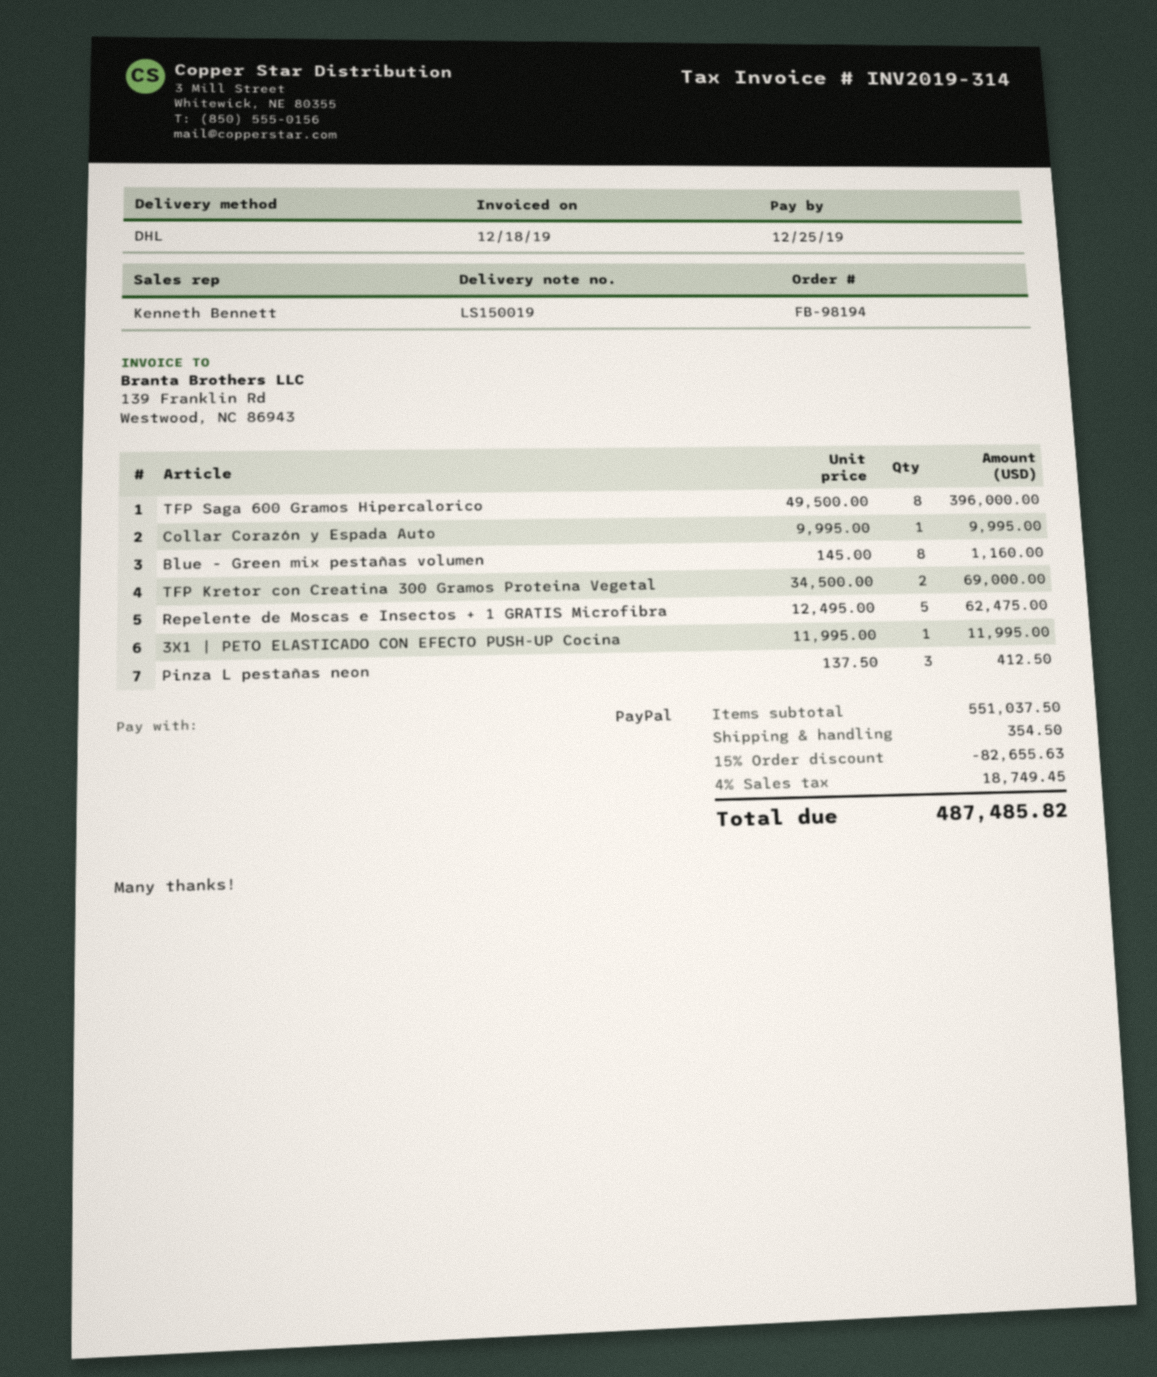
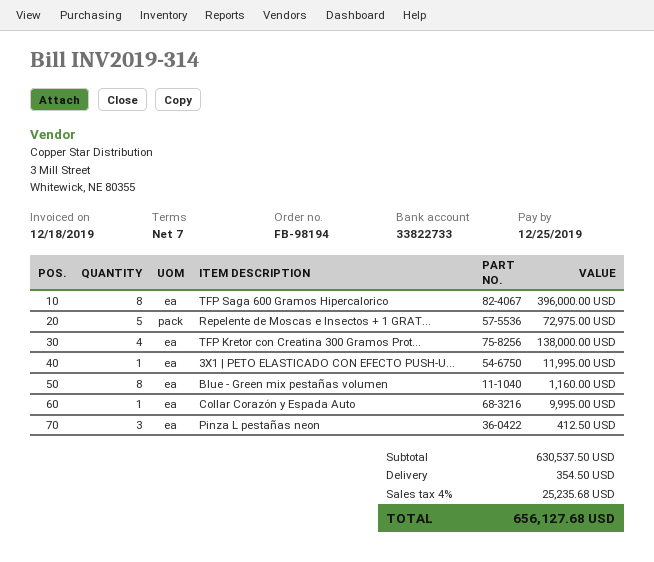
TFP Kretor con Creatina 300 Gramos Proteina Vegetal: 2 for 69000.00 -> 4 for 138000.00
Repelente de Moscas e Insectos + 1 GRATIS Microfibra: 5 for 62475.00 -> 5 for 72975.00
subtotal: 551037.50 -> 630537.50
discount: 15% = 82655.63 -> none
tax: 4% = 18749.45 -> 4% = 25235.68
total: 487485.82 -> 656127.68

